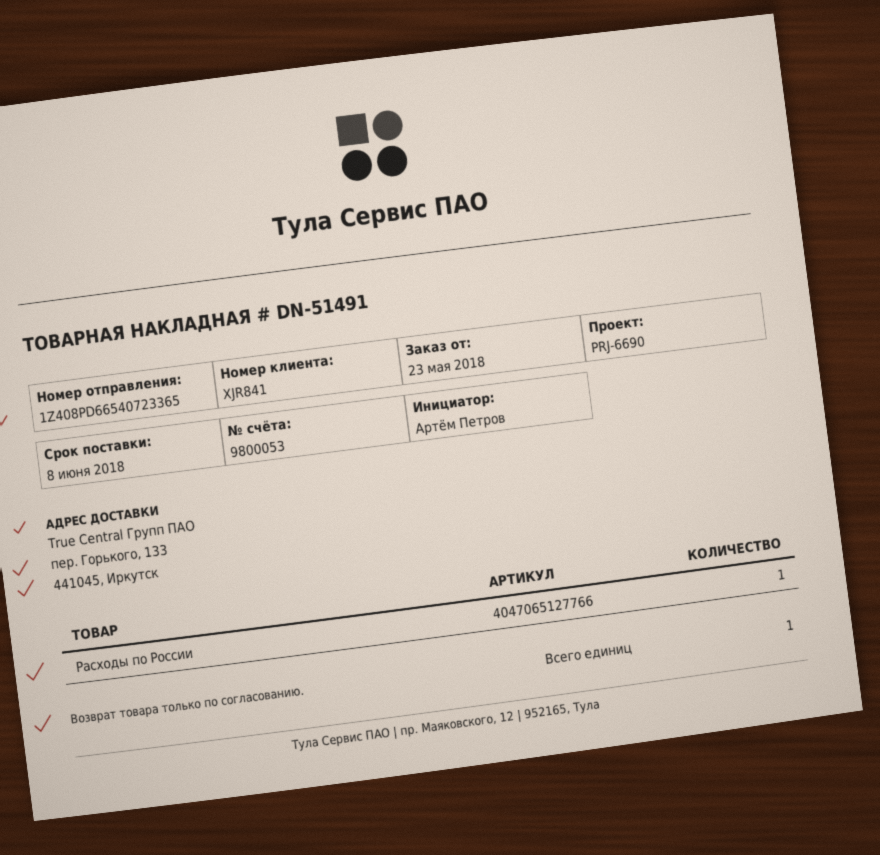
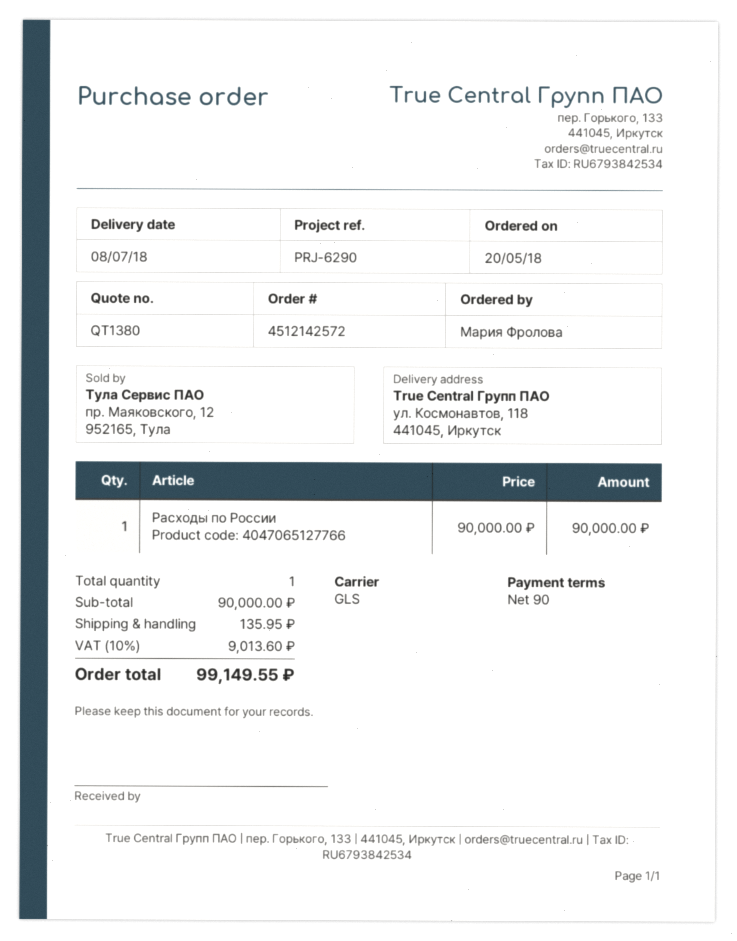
order date: 2018-05-23 -> 2018-05-20
delivery date: 2018-06-08 -> 2018-07-08
reference: PRJ-6690 -> PRJ-6290
ordered by: Артём Петров -> Мария Фролова
ship to: пер. Горького, 133, 441045, Иркутск -> ул. Космонавтов, 118, 441045, Иркутск

